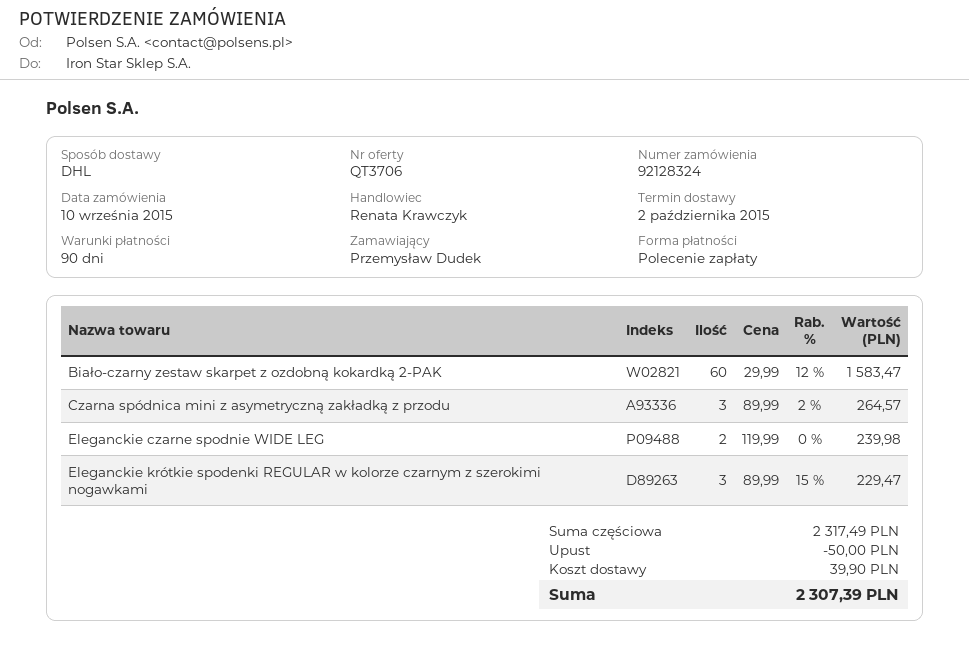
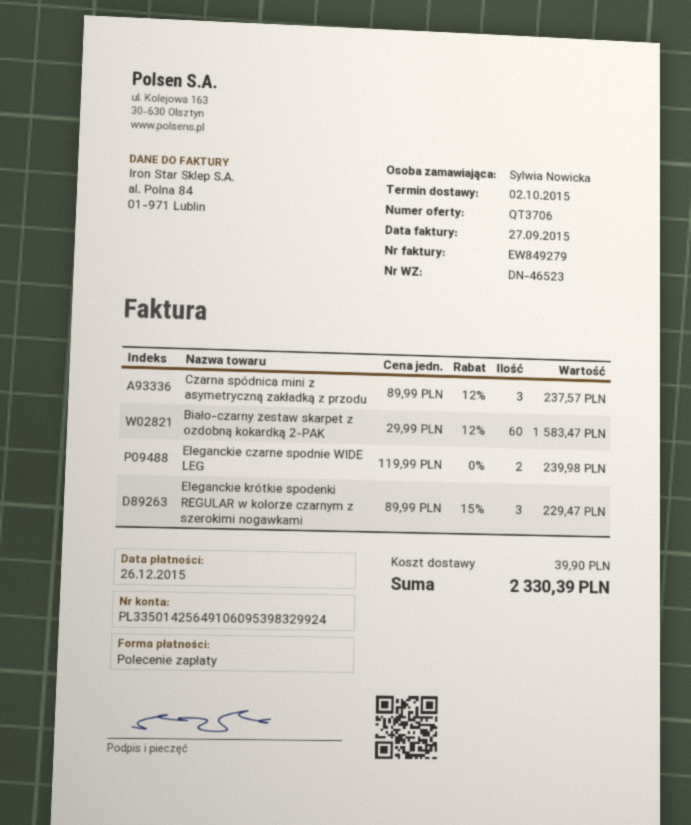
ordered by: Przemysław Dudek -> Sylwia Nowicka
Czarna spódnica mini z asymetryczną zakładką z przodu: 3 x 89.99 - 2% = 264.57 -> 3 x 89.99 - 12% = 237.57
discount: 50.00 -> none
total: 2307.39 -> 2330.39

